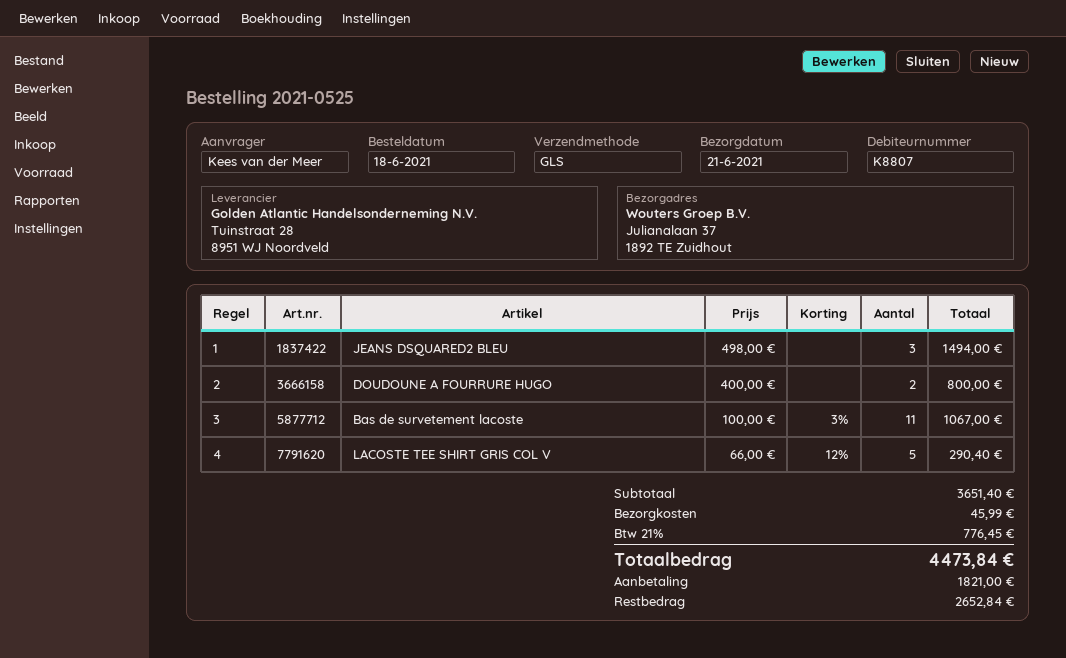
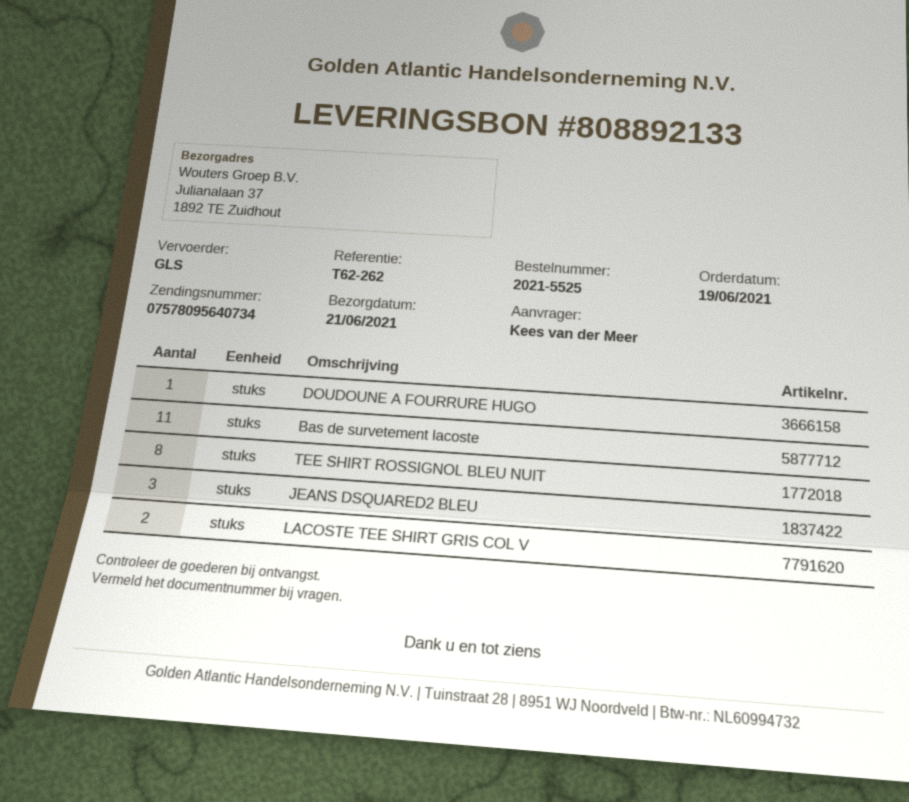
order number: 2021-0525 -> 2021-5525
order date: 2021-06-18 -> 2021-06-19
DOUDOUNE A FOURRURE HUGO: 2 -> 1
LACOSTE TEE SHIRT GRIS COL V: 5 -> 2
TEE SHIRT ROSSIGNOL BLEU NUIT: none -> 8

